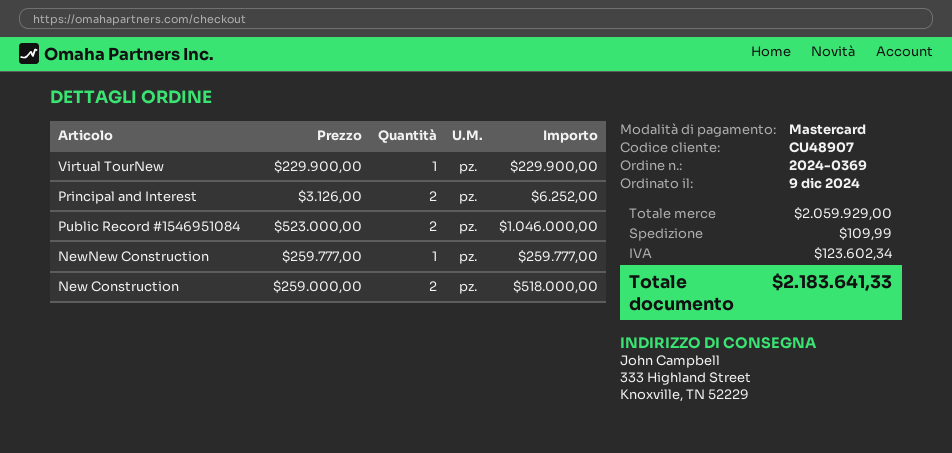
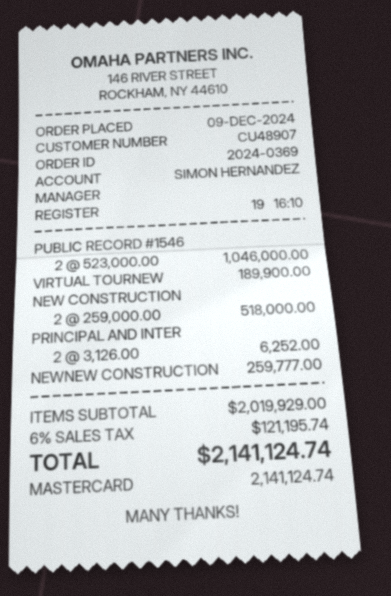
Virtual TourNew: 1 x 229900.00 = 229900.00 -> 1 x 189900.00 = 189900.00
subtotal: 2059929.00 -> 2019929.00
shipping: 109.99 -> none
tax: 123602.34 -> 121195.74
total: 2183641.33 -> 2141124.74

